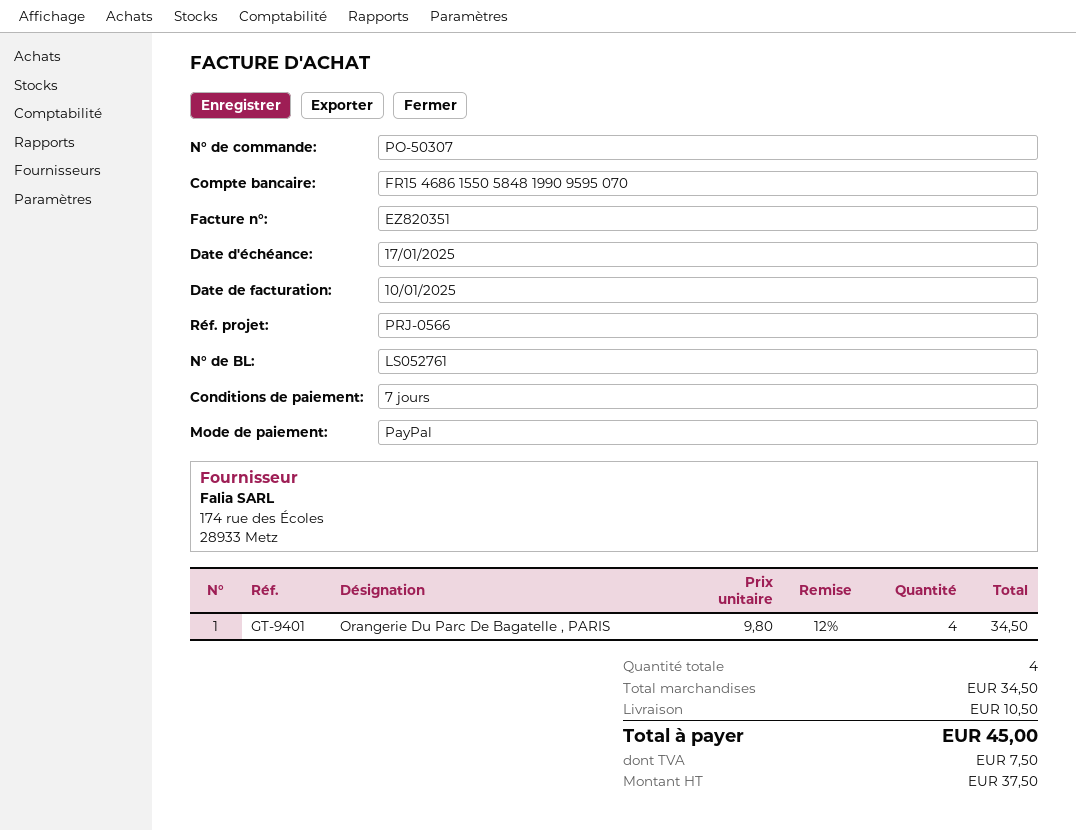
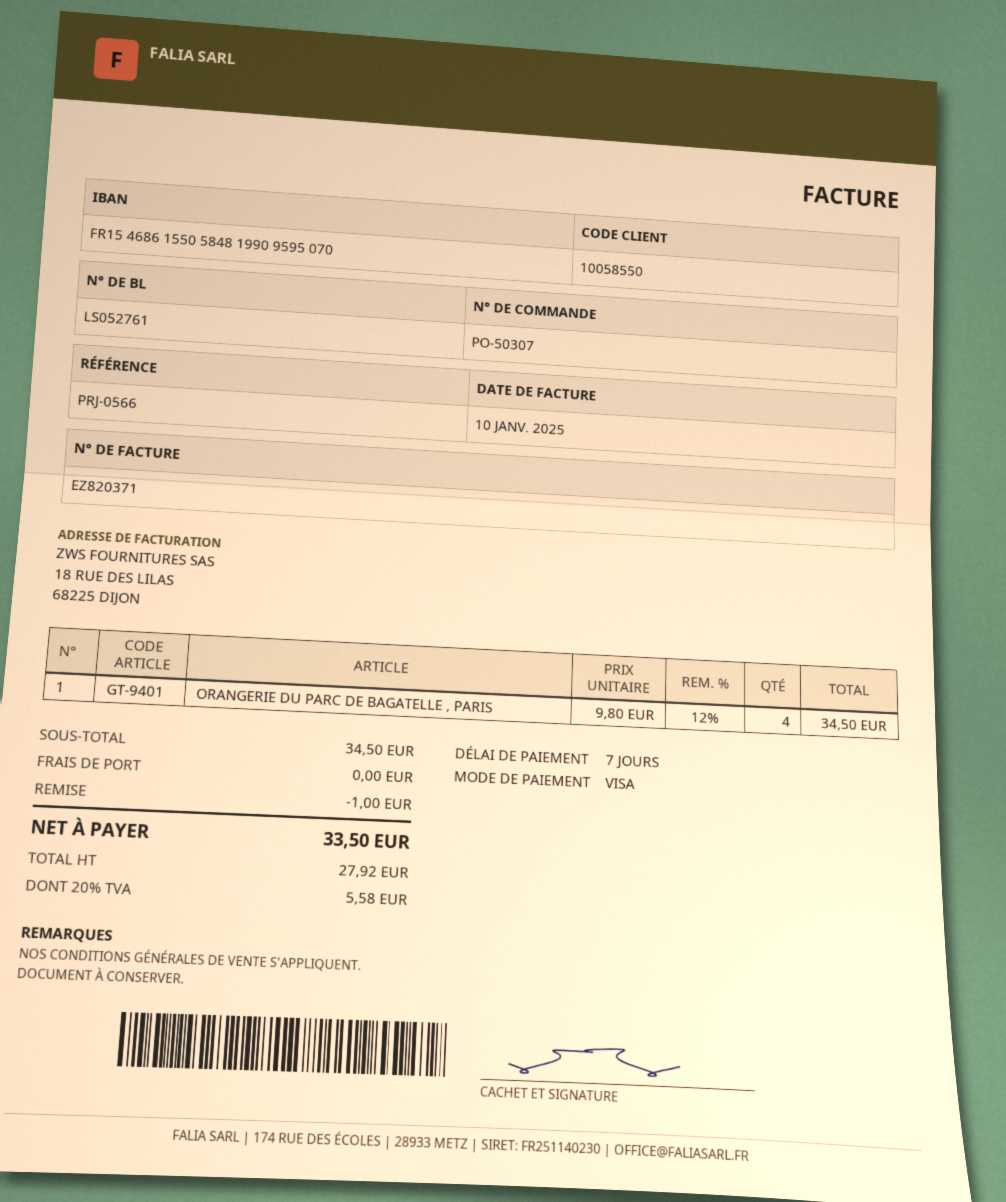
invoice number: EZ820351 -> EZ820371
payment method: PayPal -> Visa
discount: none -> 1.00
shipping: 10.50 -> 0.00
net: 37.50 -> 27.92
tax: 7.50 -> 5.58
total: 45.00 -> 33.50

